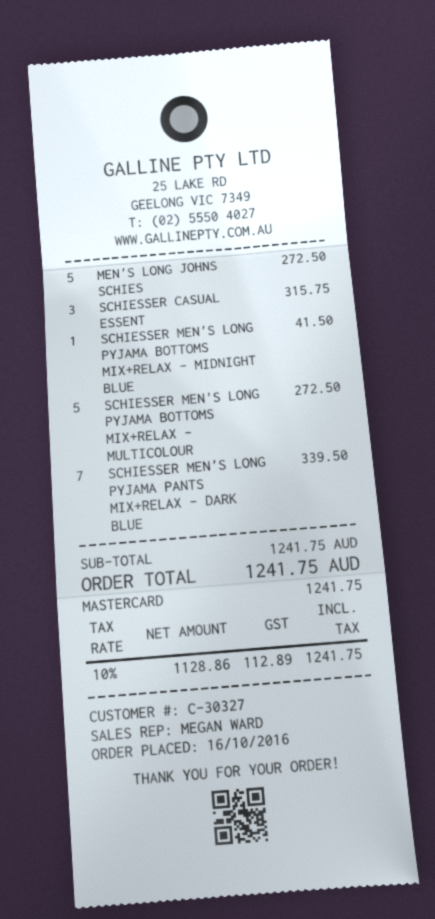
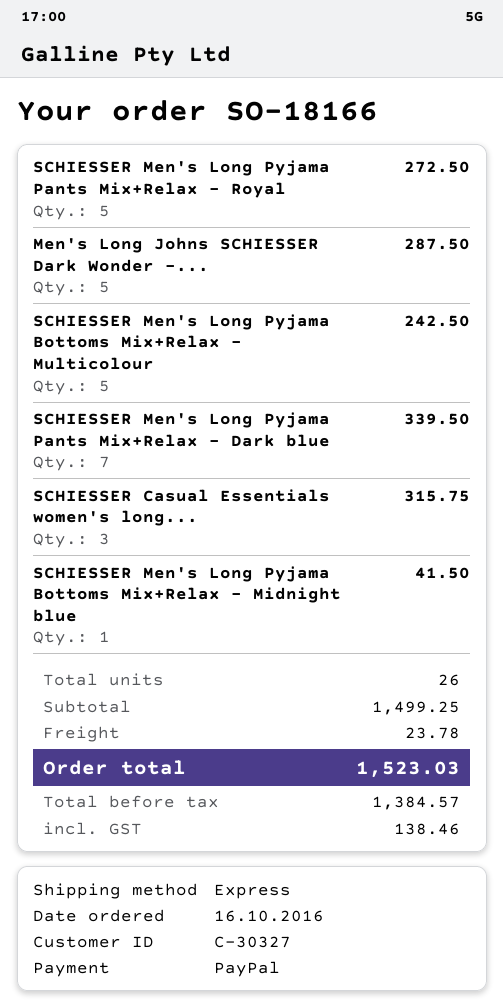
payment method: Mastercard -> PayPal
MEN'S LONG JOHNS SCHIES: 5 for 272.50 -> 5 for 287.50
SCHIESSER MEN'S LONG PYJAMA BOTTOMS MIX+RELAX - MULTICOLOUR: 5 for 272.50 -> 5 for 242.50
SCHIESSER Men's Long Pyjama Pants Mix+Relax - Royal: none -> 5 for 272.50
subtotal: 1241.75 -> 1499.25
shipping: none -> 23.78
net: 1128.86 -> 1384.57
tax: 112.89 -> 138.46
total: 1241.75 -> 1523.03

